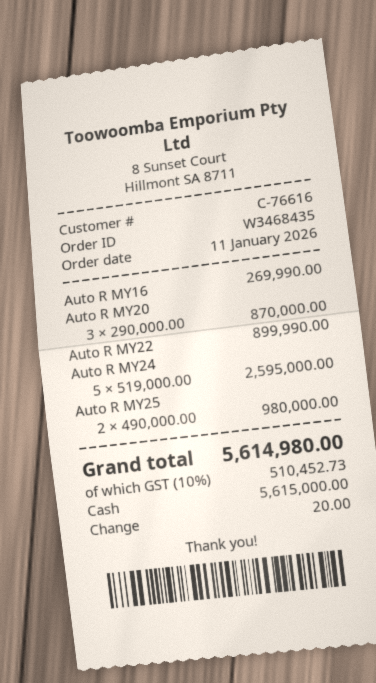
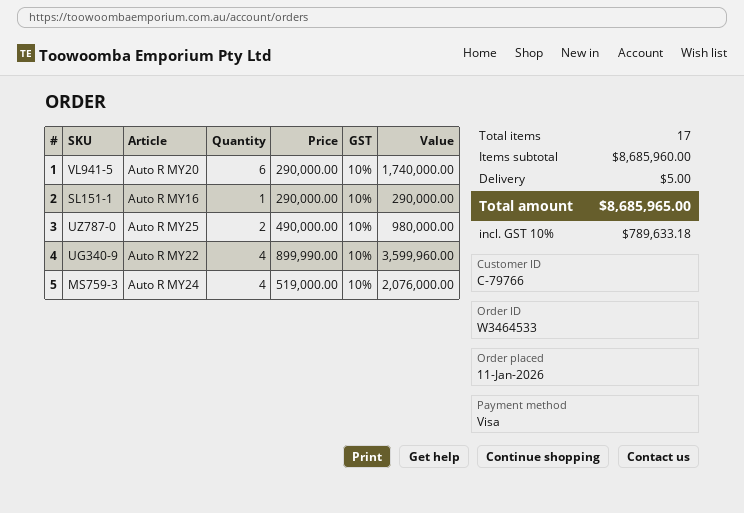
order number: W3468435 -> W3464533
customer number: C-76616 -> C-79766
payment method: cash -> Visa
Auto R MY16: 1 x 269990.00 = 269990.00 -> 1 x 290000.00 = 290000.00
Auto R MY20: 3 x 290000.00 = 870000.00 -> 6 x 290000.00 = 1740000.00
Auto R MY22: 1 x 899990.00 = 899990.00 -> 4 x 899990.00 = 3599960.00
Auto R MY24: 5 x 519000.00 = 2595000.00 -> 4 x 519000.00 = 2076000.00
shipping: none -> 5.00
tax: 10% = 510452.73 -> 10% = 789633.18
total: 5614980.00 -> 8685965.00

